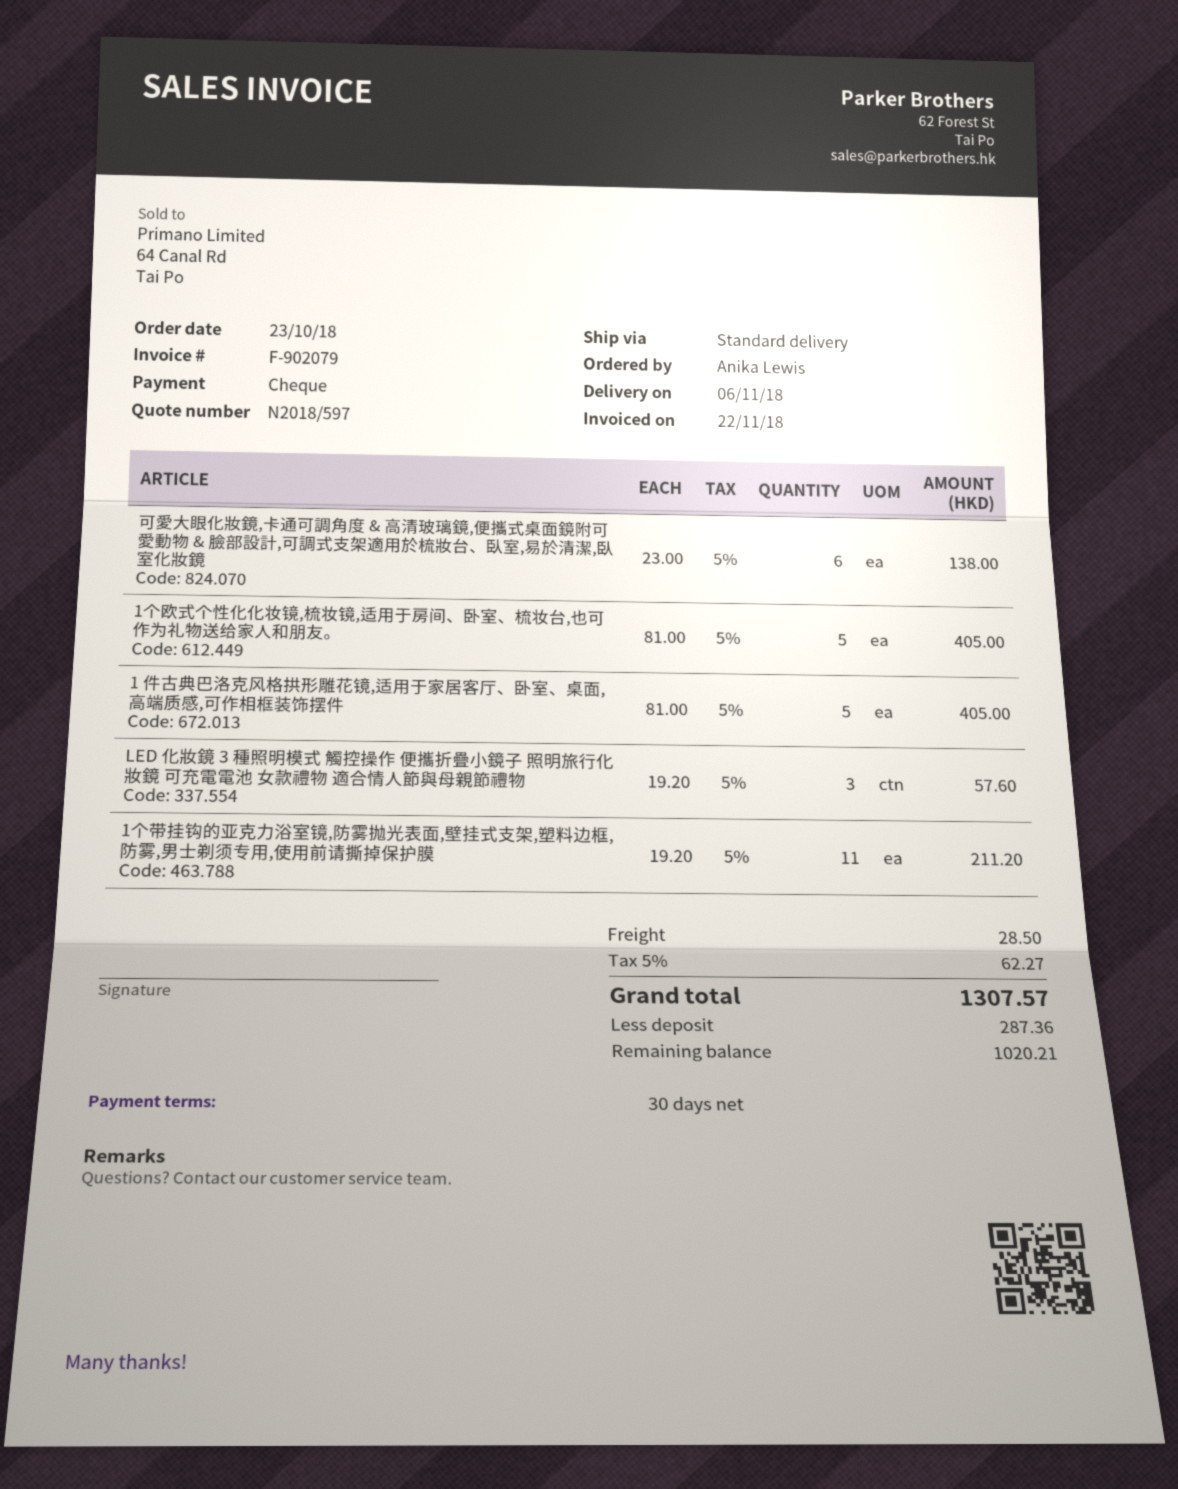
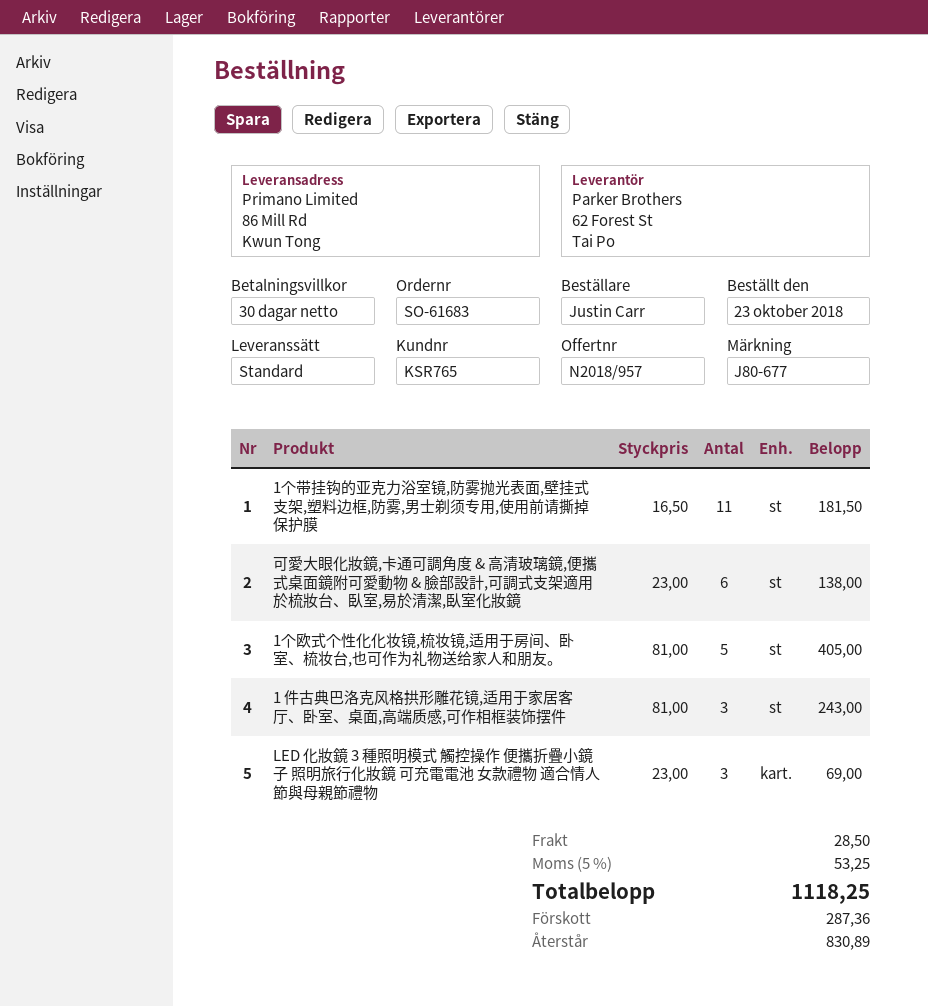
quote number: N2018/597 -> N2018/957
ordered by: Anika Lewis -> Justin Carr
1 件古典巴洛克风格拱形雕花镜,适用于家居客厅、卧室、桌面,高端质感,可作相框装饰摆件: 5 x 81.00 = 405.00 -> 3 x 81.00 = 243.00
LED 化妝鏡 3 種照明模式 觸控操作 便攜折疊小鏡子 照明旅行化妝鏡 可充電電池 女款禮物 適合情人節與母親節禮物: 3 x 19.20 = 57.60 -> 3 x 23.00 = 69.00
1个带挂钩的亚克力浴室镜,防雾抛光表面,壁挂式支架,塑料边框,防雾,男士剃须专用,使用前请撕掉保护膜: 11 x 19.20 = 211.20 -> 11 x 16.50 = 181.50
tax: 5% = 62.27 -> 5% = 53.25
total: 1307.57 -> 1118.25
balance: 1020.21 -> 830.89

